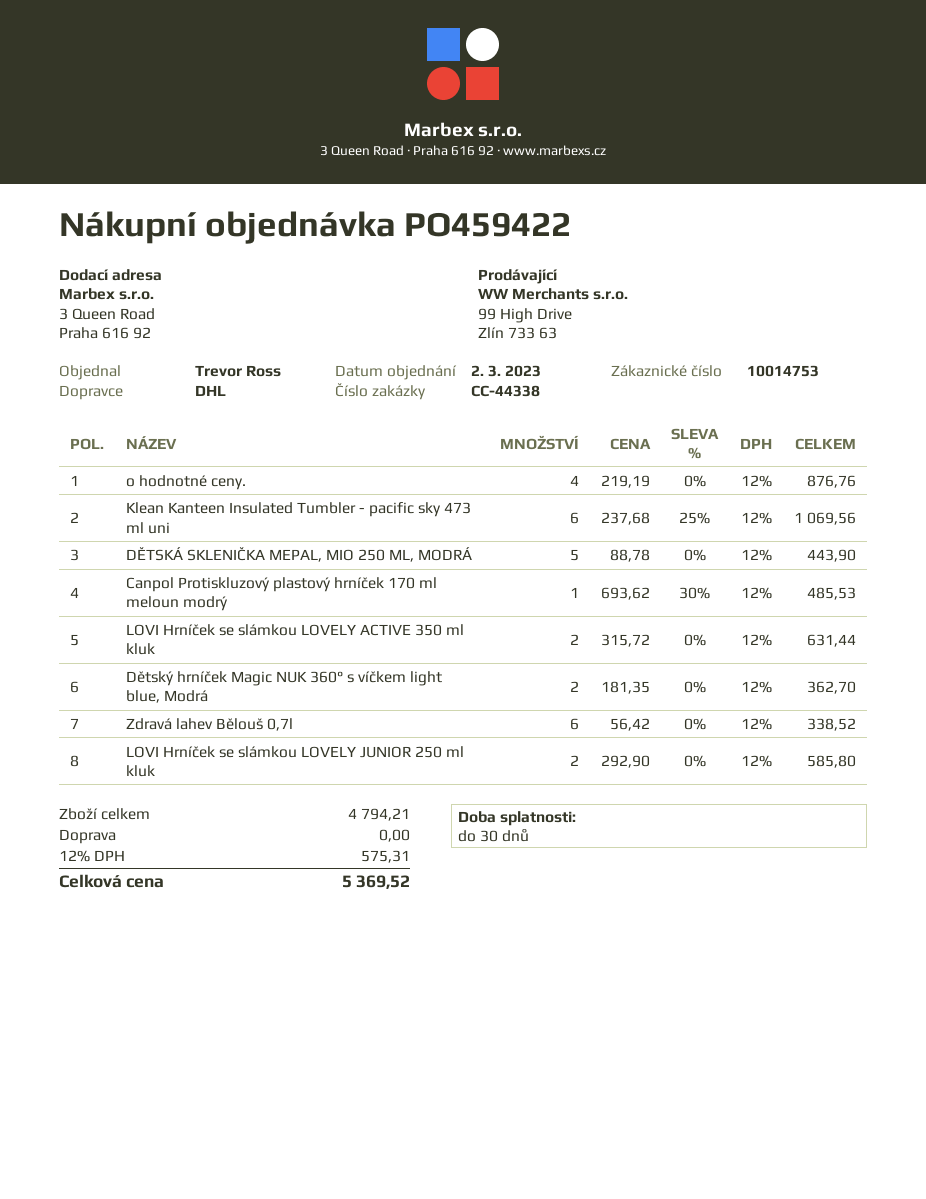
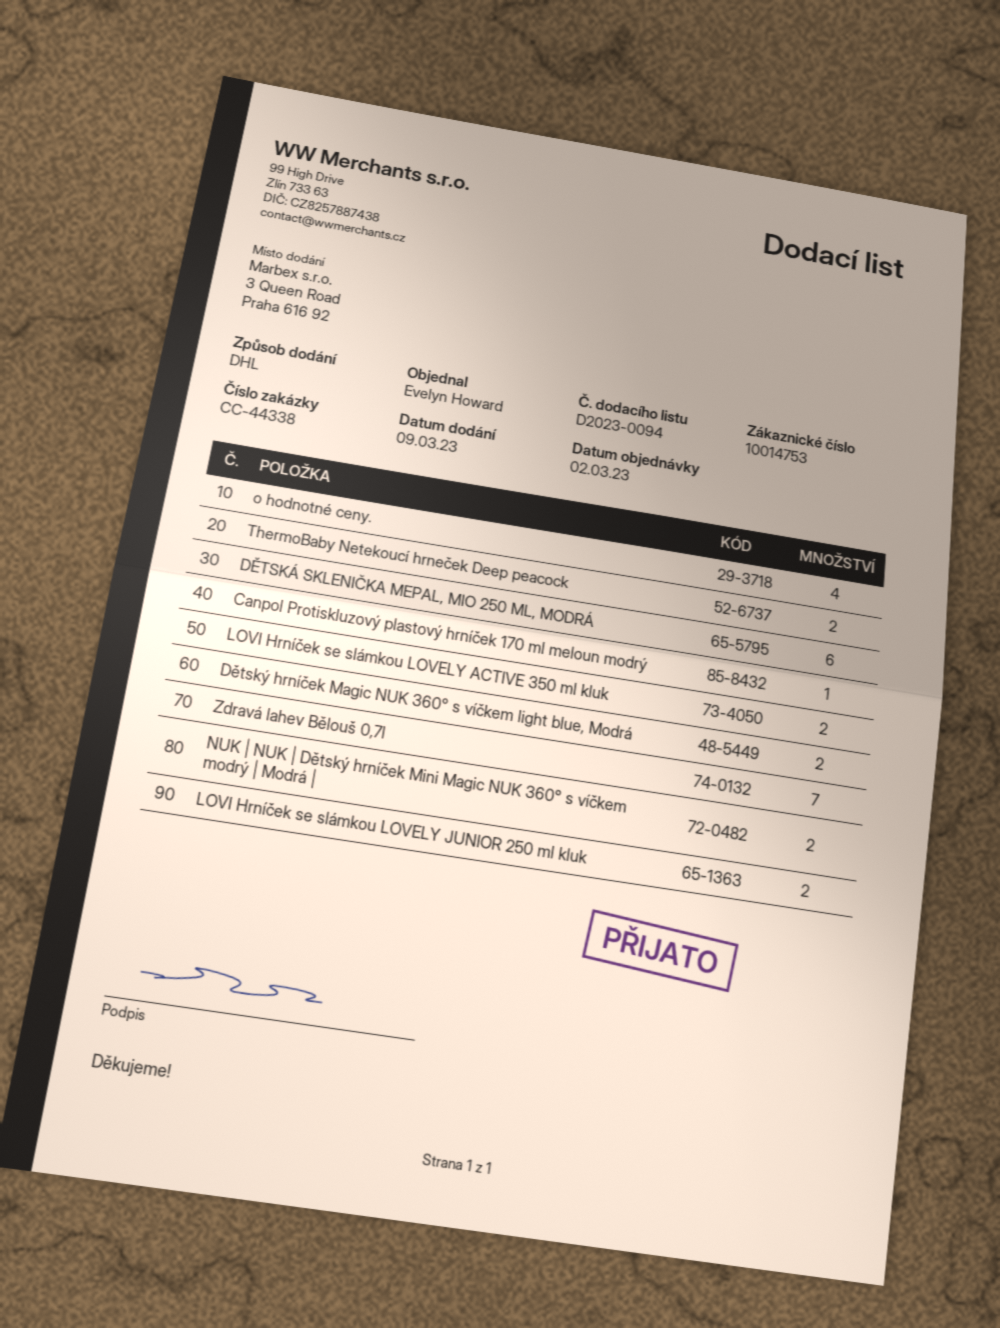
ordered by: Trevor Ross -> Evelyn Howard
Klean Kanteen Insulated Tumbler - pacific sky 473 ml uni: 6 -> none
DĚTSKÁ SKLENIČKA MEPAL, MIO 250 ML, MODRÁ: 5 -> 6
Zdravá lahev Bělouš 0,7l: 6 -> 7
ThermoBaby Netekoucí hrneček Deep peacock: none -> 2
NUK | NUK | Dětský hrníček Mini Magic NUK 360° s víčkem modrý | Modrá |: none -> 2

